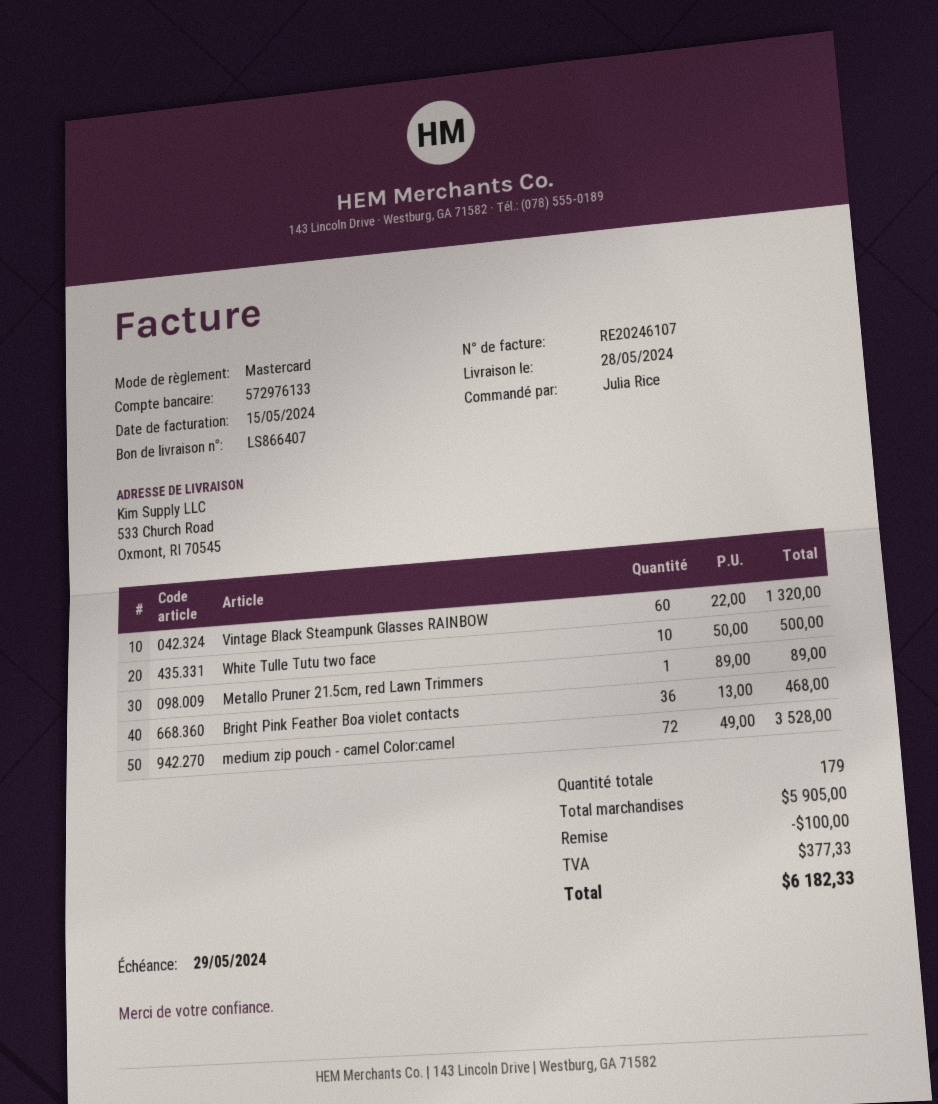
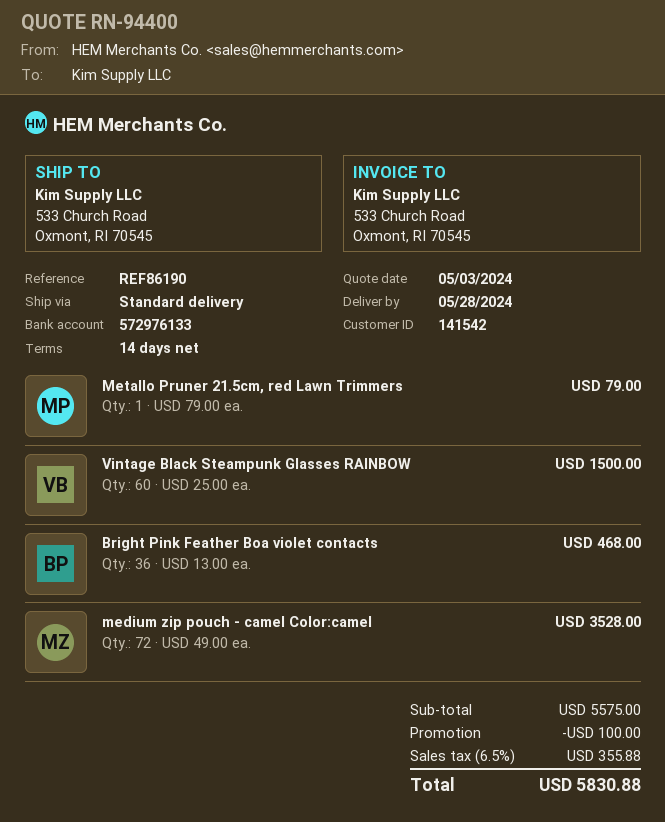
Vintage Black Steampunk Glasses RAINBOW: 60 x 22.00 = 1320.00 -> 60 x 25.00 = 1500.00
White Tulle Tutu two face: 10 x 50.00 = 500.00 -> none
Metallo Pruner 21.5cm, red Lawn Trimmers: 1 x 89.00 = 89.00 -> 1 x 79.00 = 79.00
subtotal: 5905.00 -> 5575.00
tax: 377.33 -> 355.88
total: 6182.33 -> 5830.88

